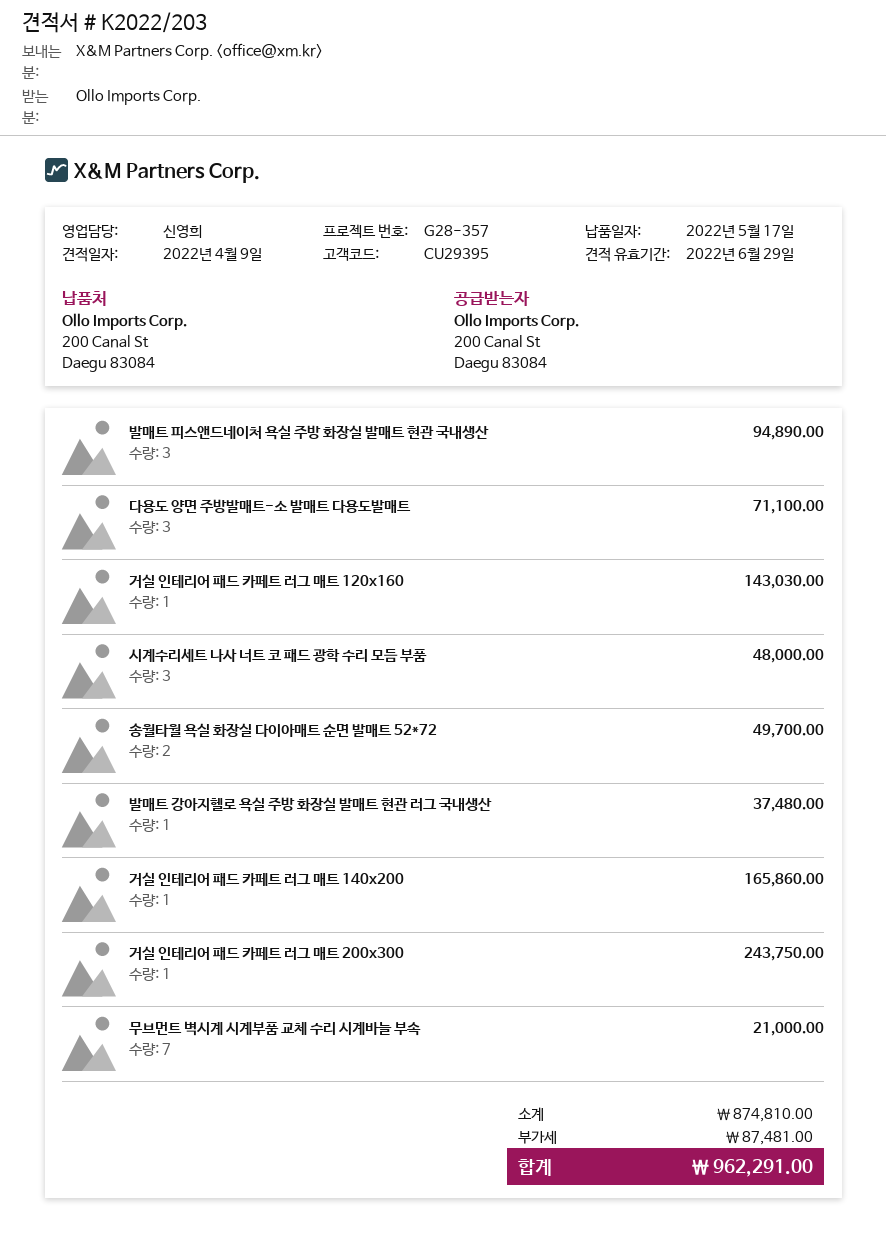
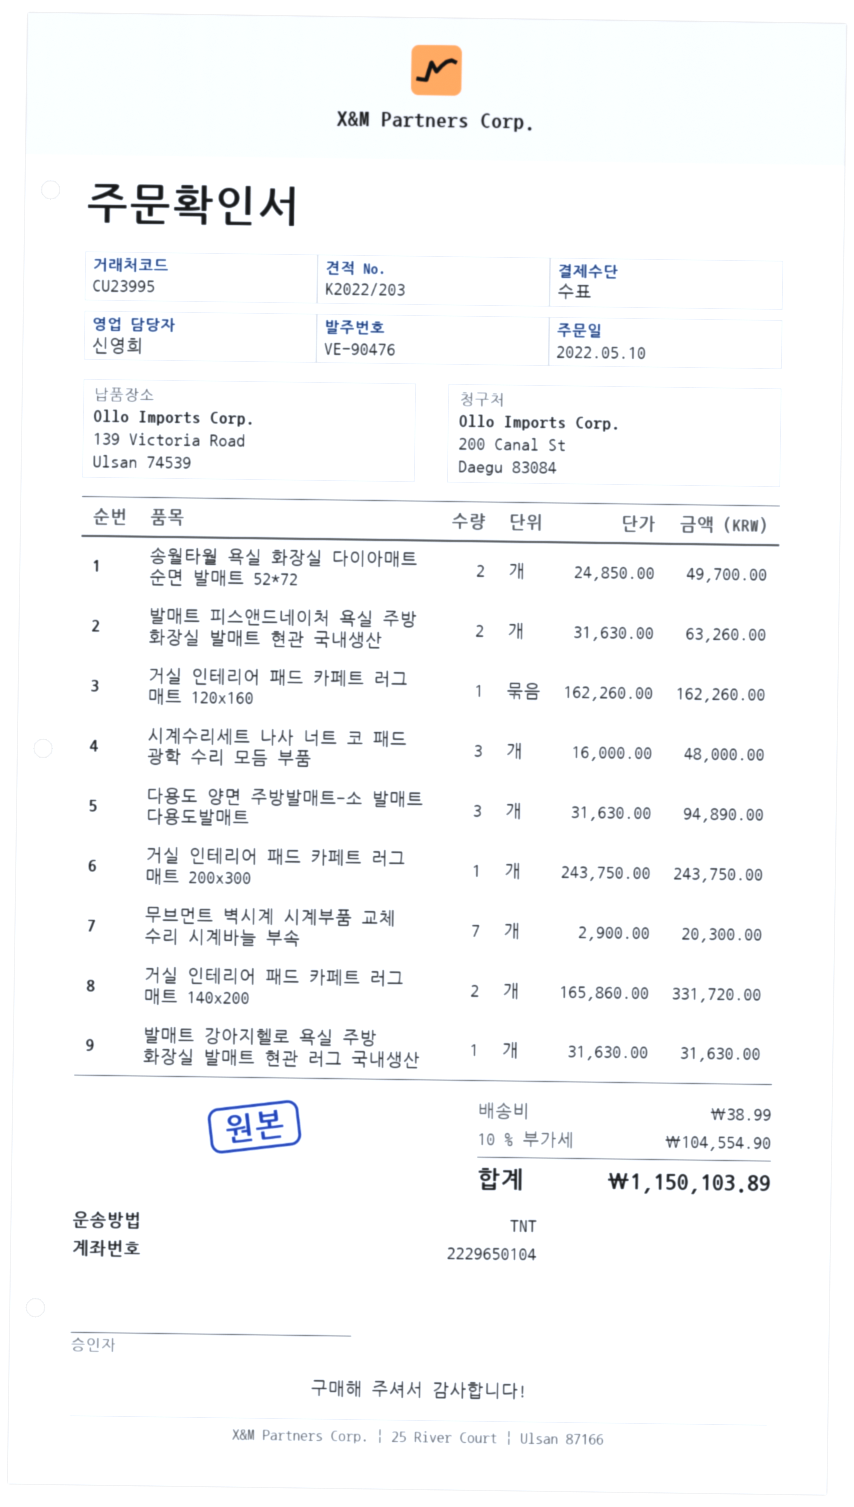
customer number: CU29395 -> CU23995
ship to: 200 Canal St, Daegu 83084 -> 139 Victoria Road, Ulsan 74539
발매트 피스앤드네이처 욕실 주방 화장실 발매트 현관 국내생산: 3 for 94890.00 -> 2 for 63260.00
다용도 양면 주방발매트-소 발매트 다용도발매트: 3 for 71100.00 -> 3 for 94890.00
거실 인테리어 패드 카페트 러그 매트 120x160: 1 for 143030.00 -> 1 for 162260.00
발매트 강아지헬로 욕실 주방 화장실 발매트 현관 러그 국내생산: 1 for 37480.00 -> 1 for 31630.00
거실 인테리어 패드 카페트 러그 매트 140x200: 1 for 165860.00 -> 2 for 331720.00
무브먼트 벽시계 시계부품 교체 수리 시계바늘 부속: 7 for 21000.00 -> 7 for 20300.00
shipping: none -> 38.99
tax: 87481.00 -> 104554.90
total: 962291.00 -> 1150103.89

